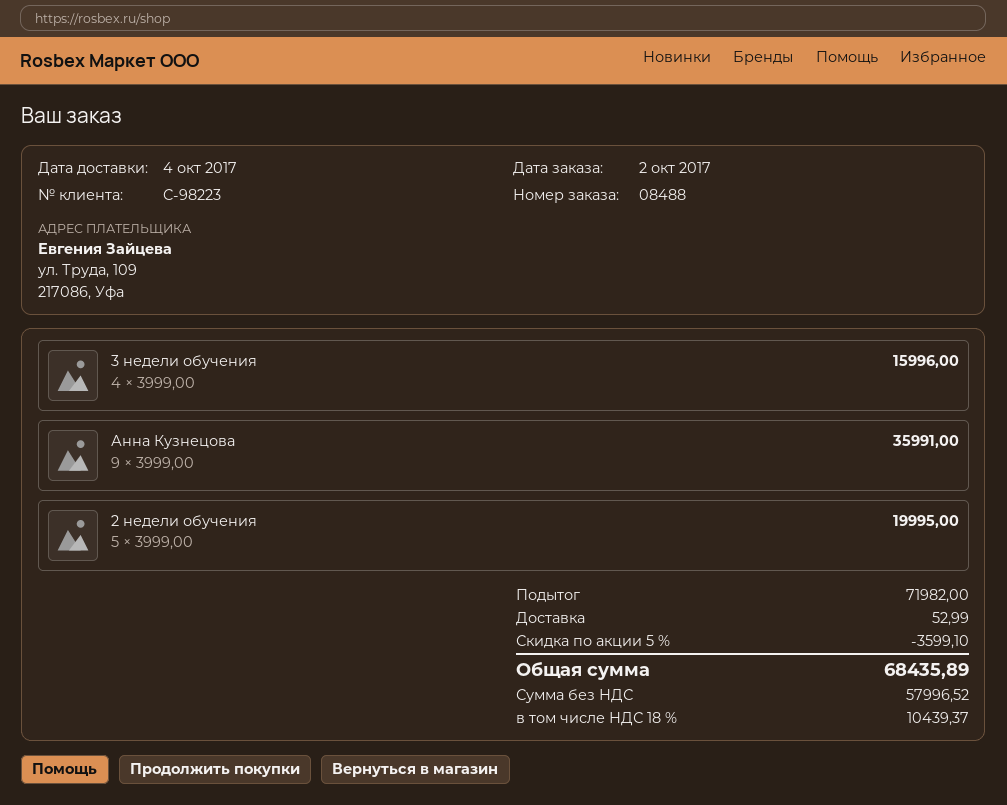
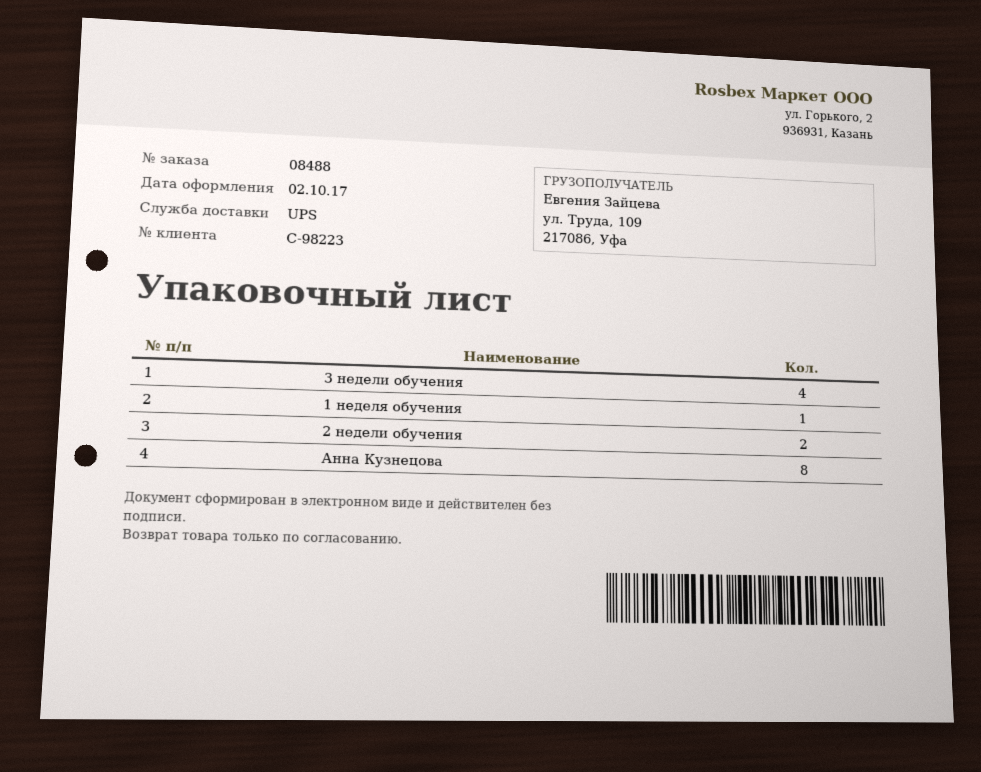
Анна Кузнецова: 9 -> 8
2 недели обучения: 5 -> 2
1 неделя обучения: none -> 1

